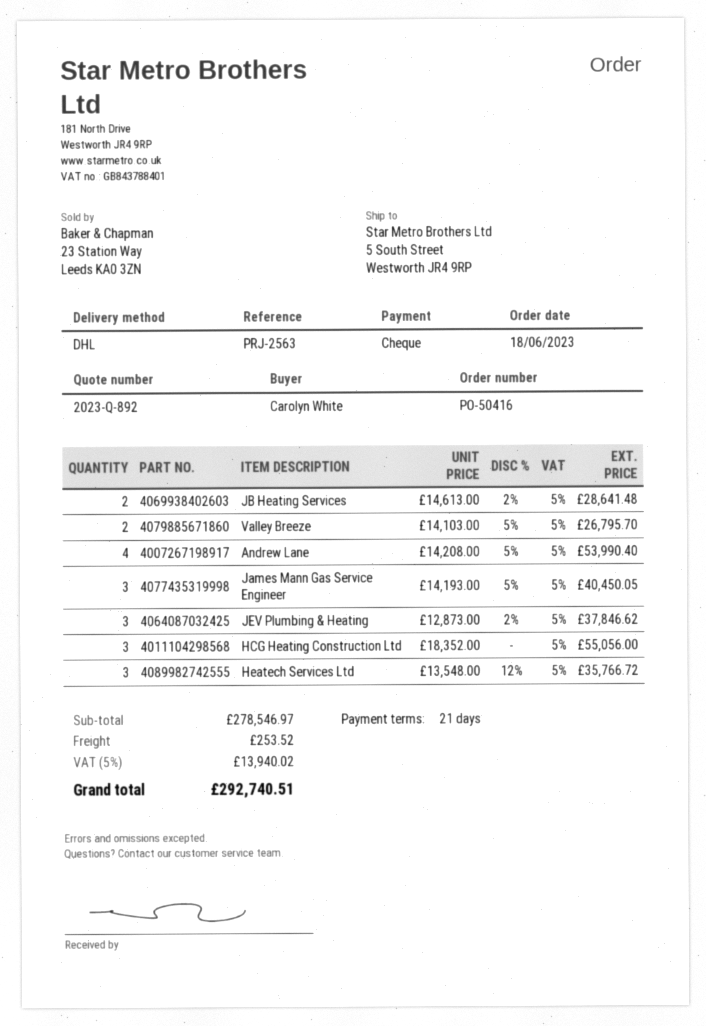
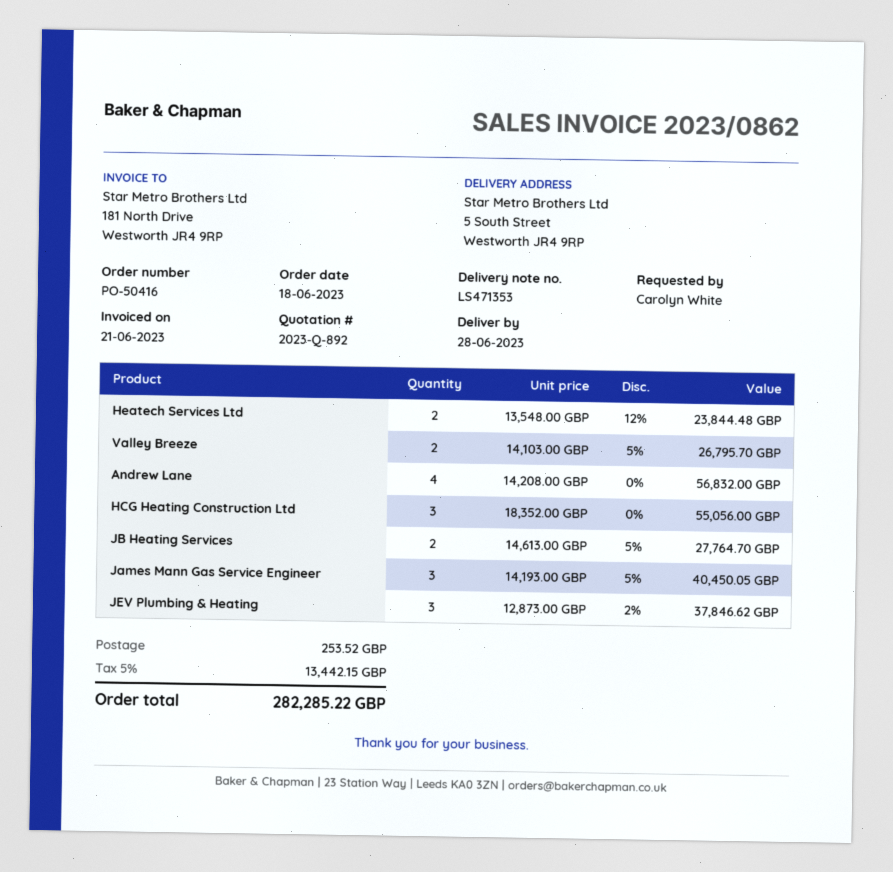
JB Heating Services: 2 x 14613.00 - 2% = 28641.48 -> 2 x 14613.00 - 5% = 27764.70
Andrew Lane: 4 x 14208.00 - 5% = 53990.40 -> 4 x 14208.00 = 56832.00
Heatech Services Ltd: 3 x 13548.00 - 12% = 35766.72 -> 2 x 13548.00 - 12% = 23844.48
tax: 5% = 13940.02 -> 5% = 13442.15
total: 292740.51 -> 282285.22

